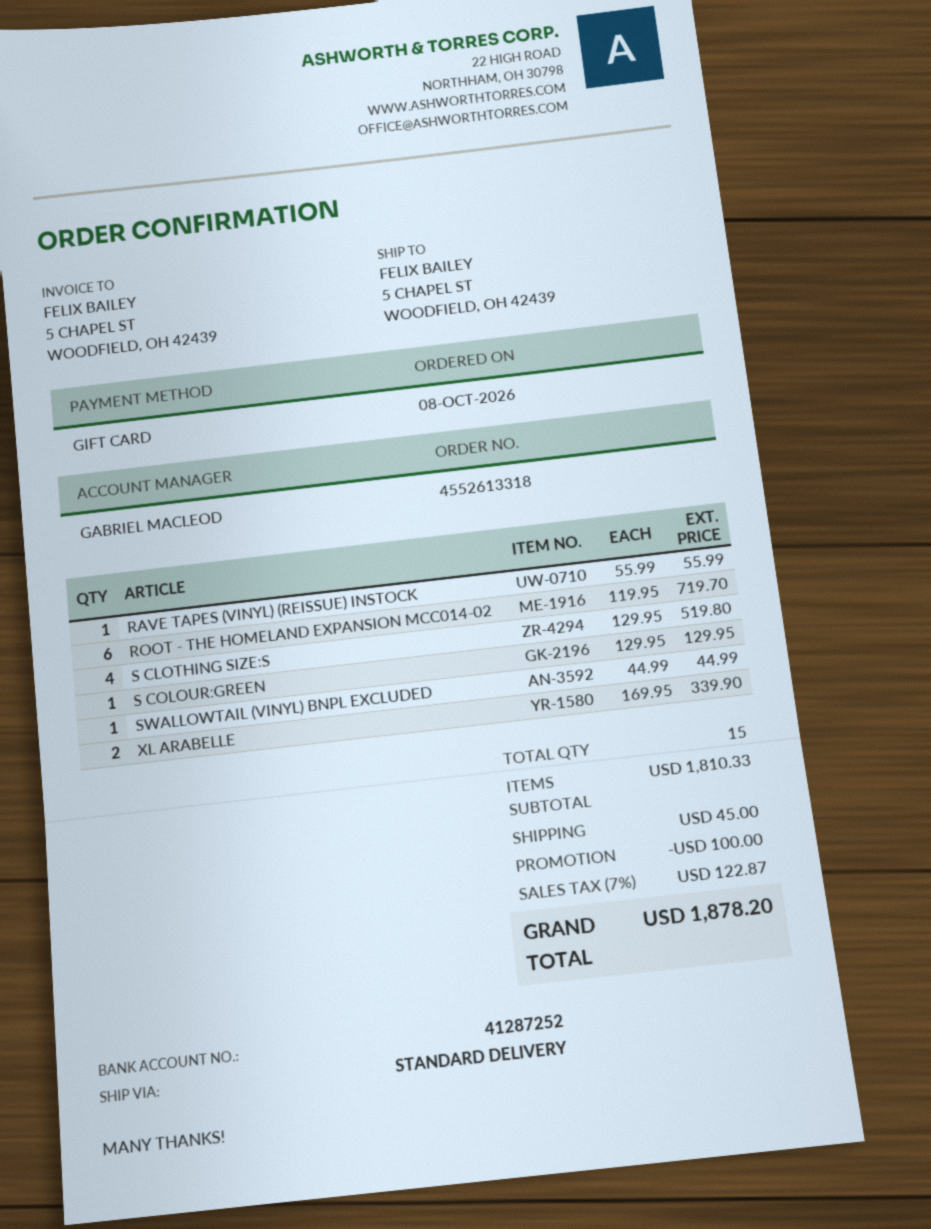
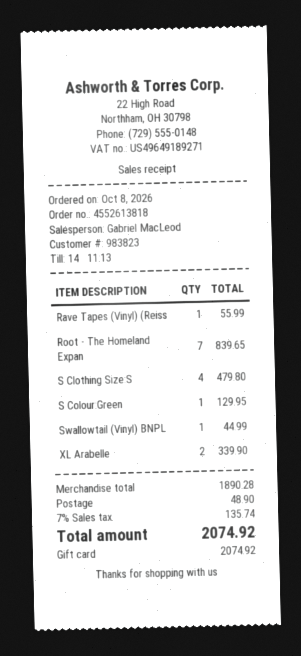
order number: 4552613318 -> 4552613818
ROOT - THE HOMELAND EXPANSION MCC014-02: 6 for 719.70 -> 7 for 839.65
S CLOTHING SIZE:S: 4 for 519.80 -> 4 for 479.80
subtotal: 1810.33 -> 1890.28
discount: 100.00 -> none
shipping: 45.00 -> 48.90
tax: 7% = 122.87 -> 7% = 135.74
total: 1878.20 -> 2074.92

